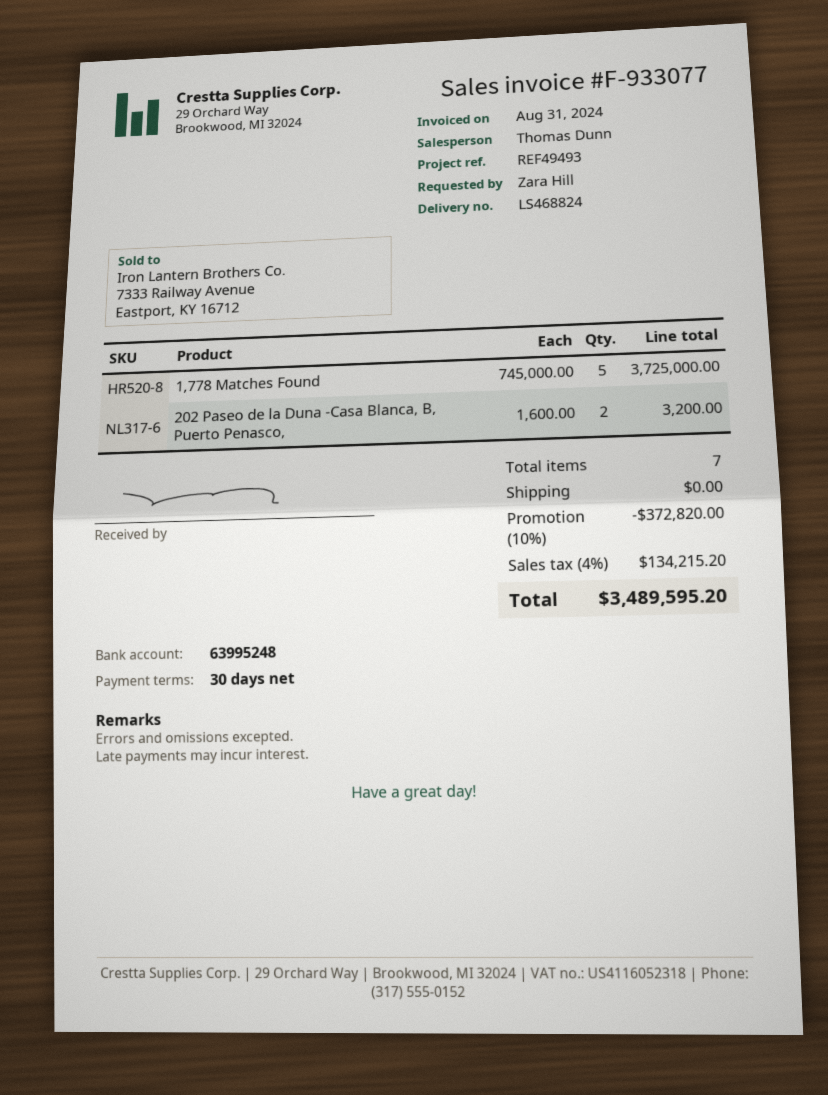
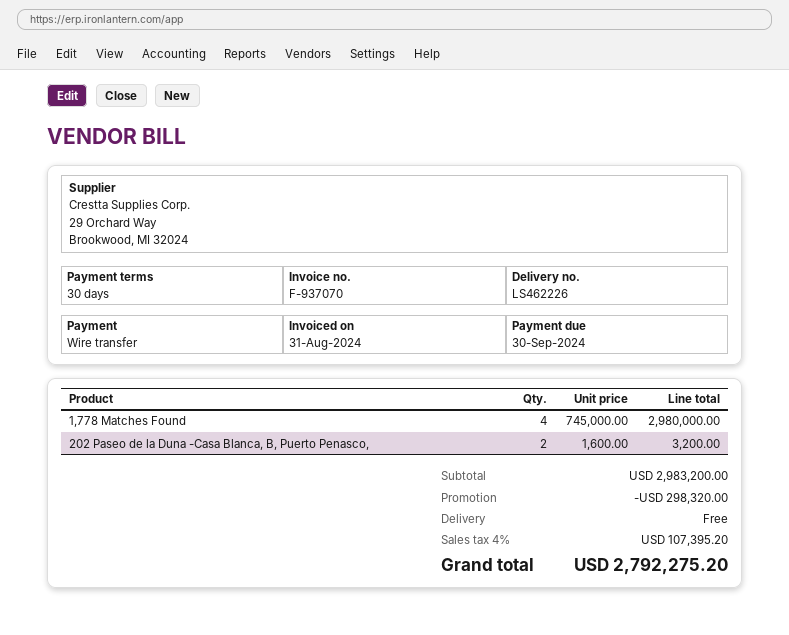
delivery note number: LS468824 -> LS462226
invoice number: F-933077 -> F-937070
1,778 Matches Found: 5 x 745000.00 = 3725000.00 -> 4 x 745000.00 = 2980000.00
discount: 372820.00 -> 298320.00
tax: 4% = 134215.20 -> 4% = 107395.20
total: 3489595.20 -> 2792275.20

